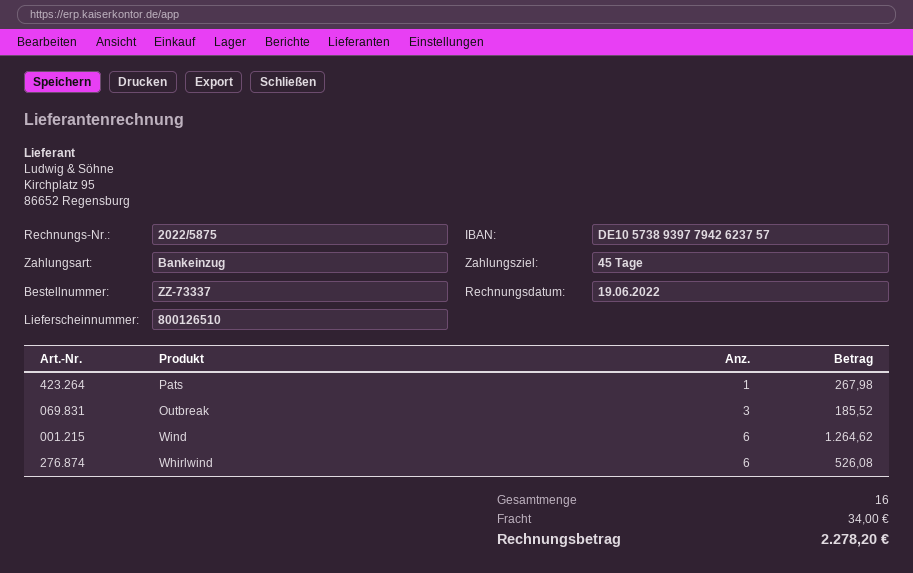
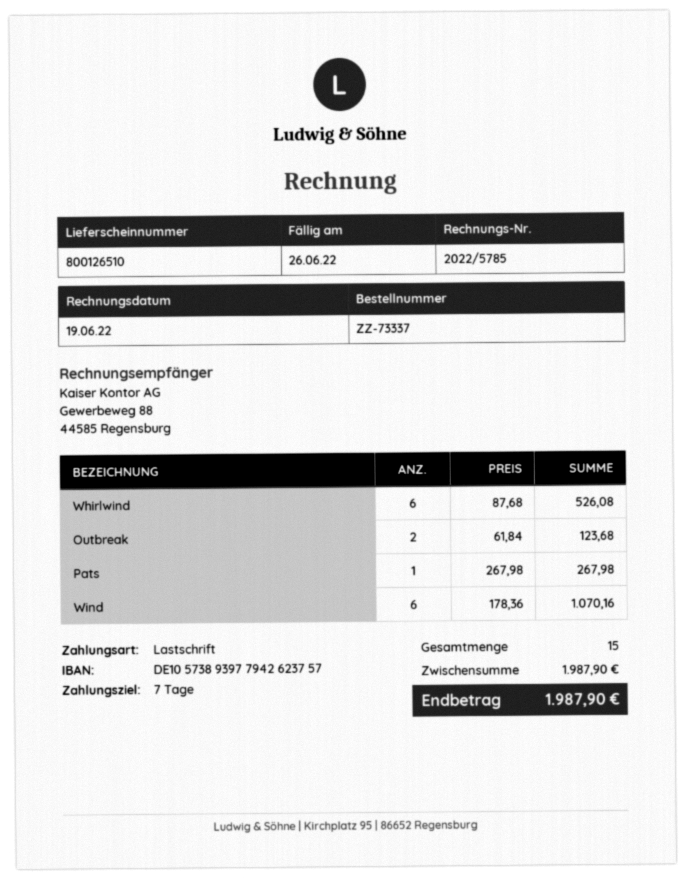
invoice number: 2022/5875 -> 2022/5785
payment terms: 45 days -> 7 days
Outbreak: 3 for 185.52 -> 2 for 123.68
Wind: 6 for 1264.62 -> 6 for 1070.16
total quantity: 16 -> 15
shipping: 34.00 -> none
total: 2278.20 -> 1987.90

